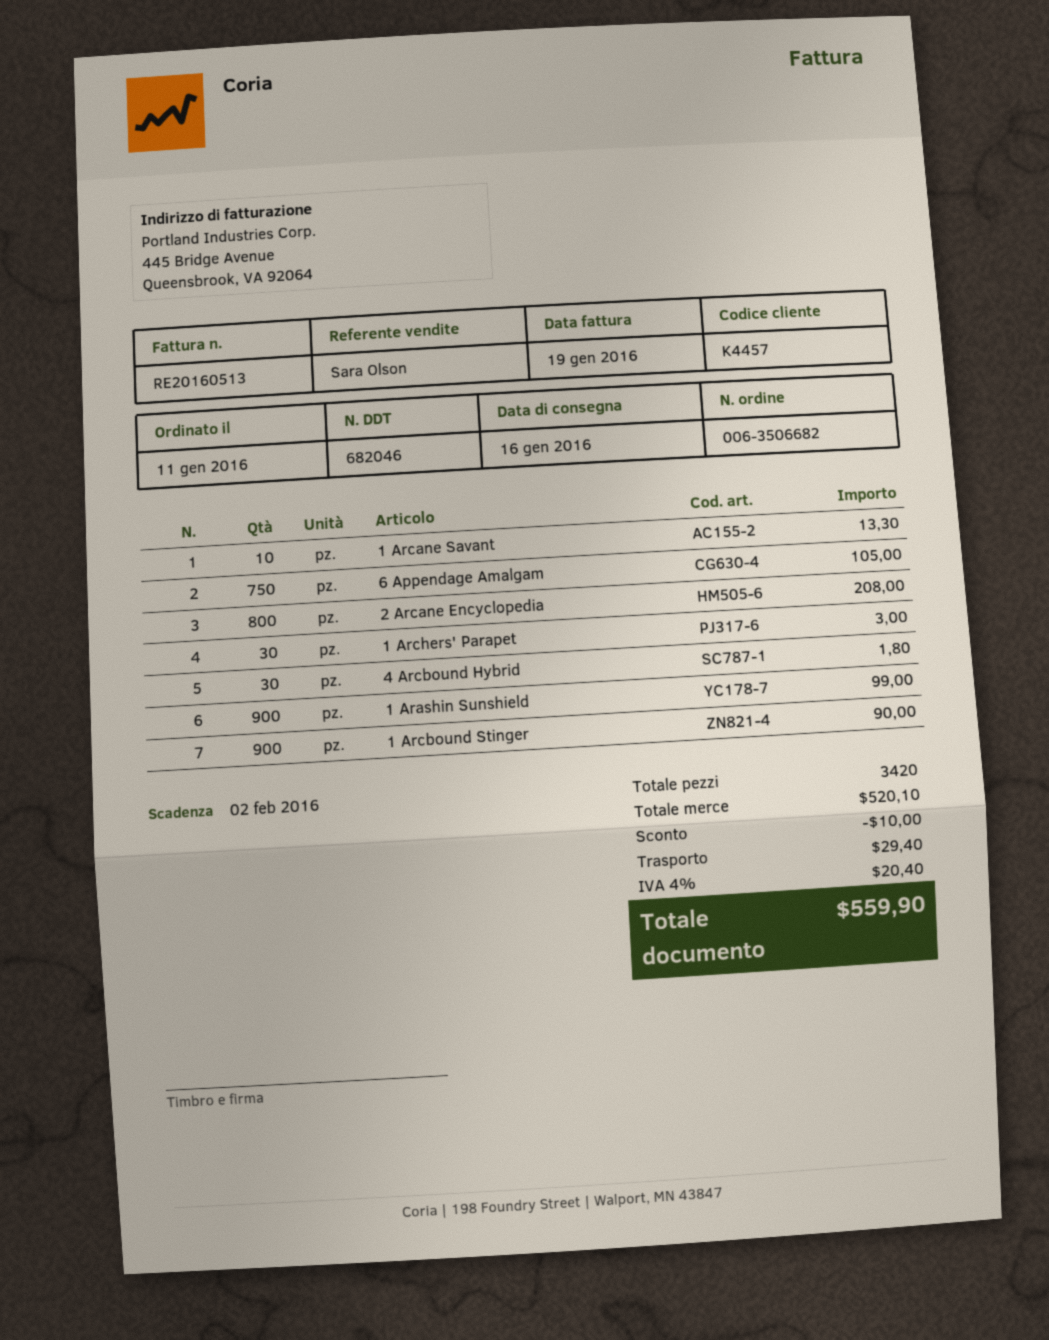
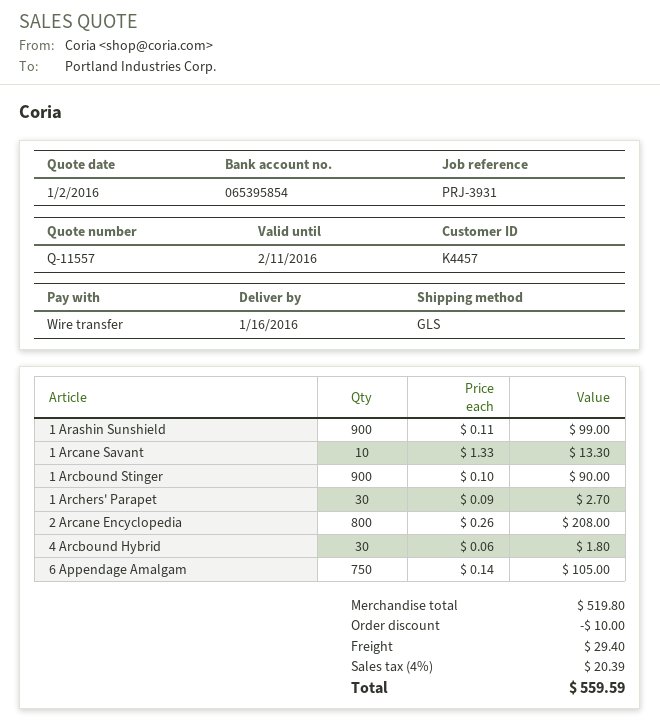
1 Archers' Parapet: 30 for 3.00 -> 30 for 2.70
subtotal: 520.10 -> 519.80
tax: 4% = 20.40 -> 4% = 20.39
total: 559.90 -> 559.59

